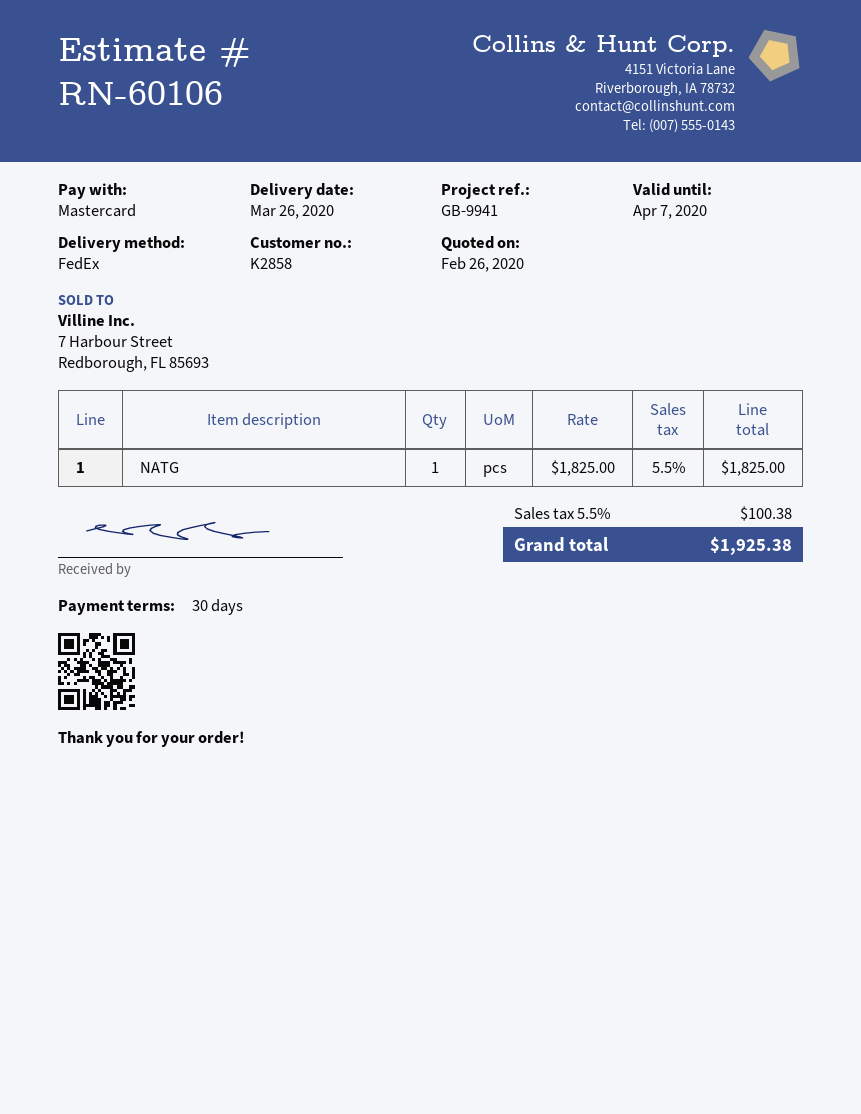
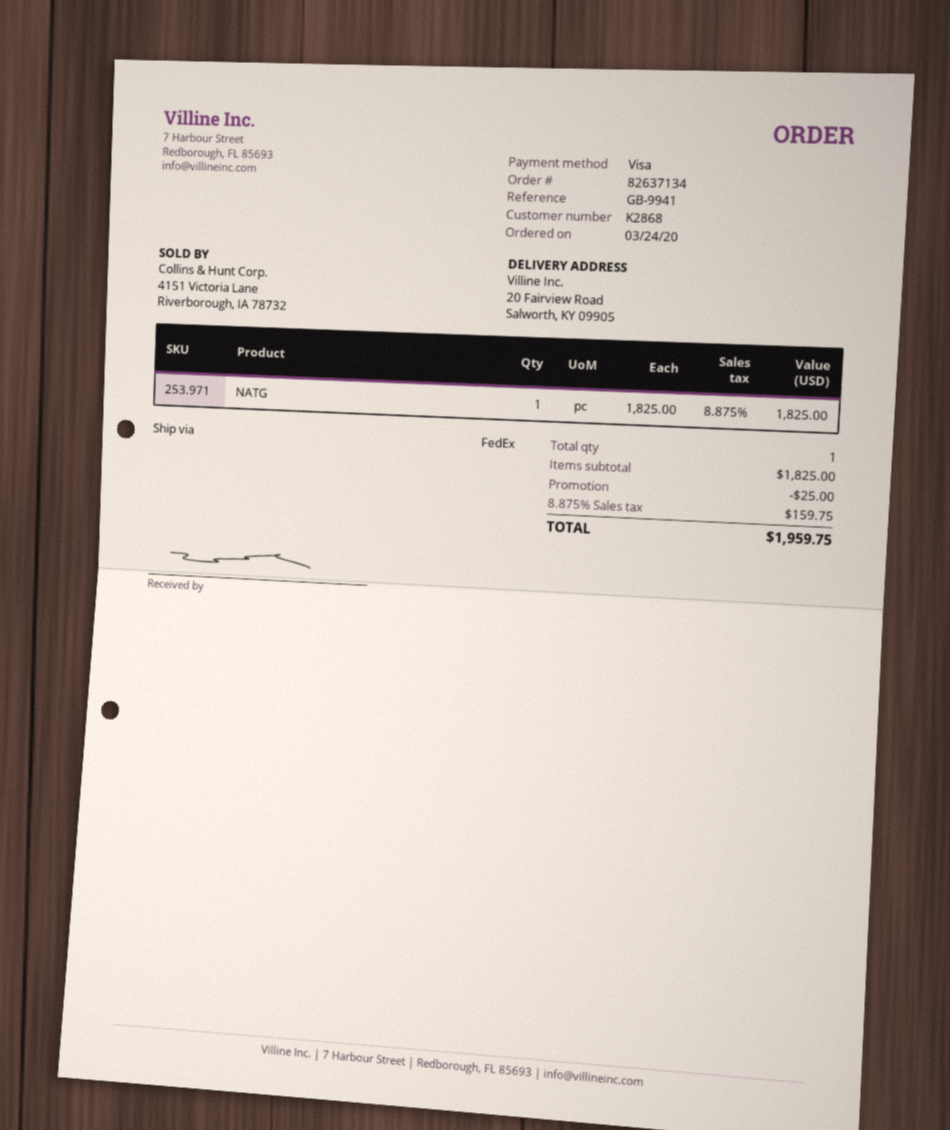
customer number: K2858 -> K2868
payment method: Mastercard -> Visa
discount: none -> 25.00
tax: 5.5% = 100.38 -> 8.875% = 159.75
total: 1925.38 -> 1959.75

